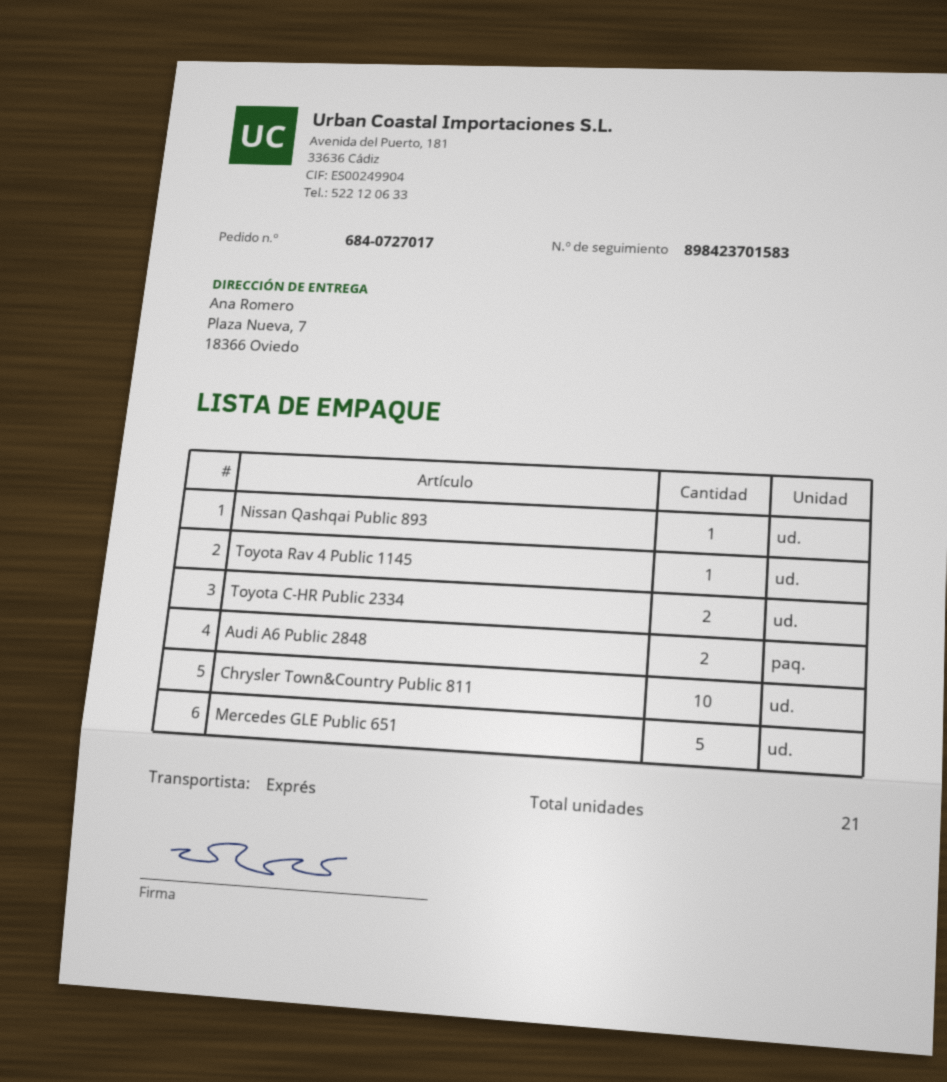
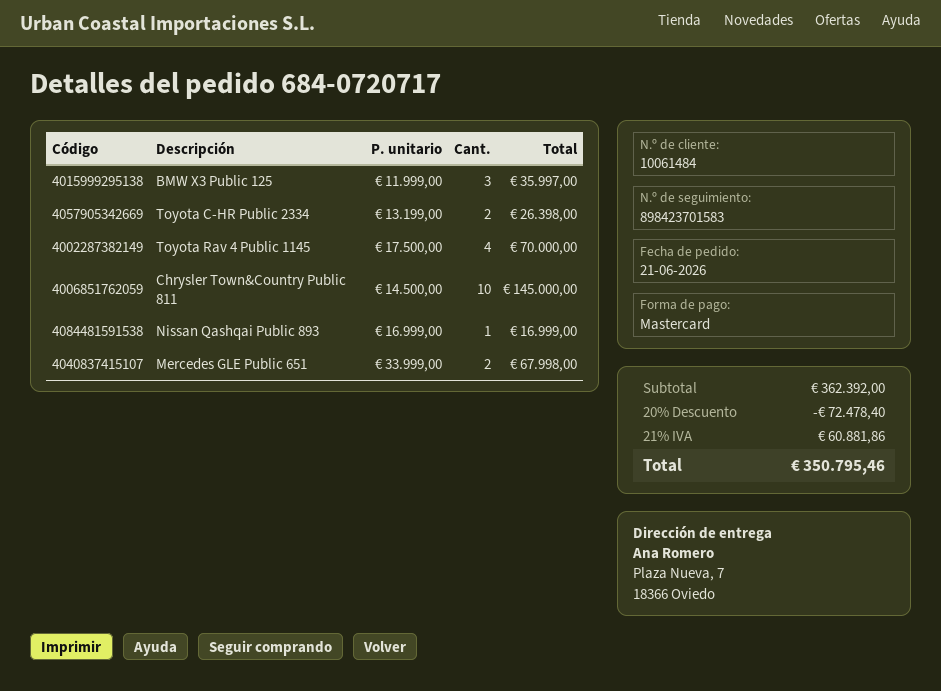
order number: 684-0727017 -> 684-0720717
Toyota Rav 4 Public 1145: 1 -> 4
Audi A6 Public 2848: 2 -> none
Mercedes GLE Public 651: 5 -> 2
BMW X3 Public 125: none -> 3

